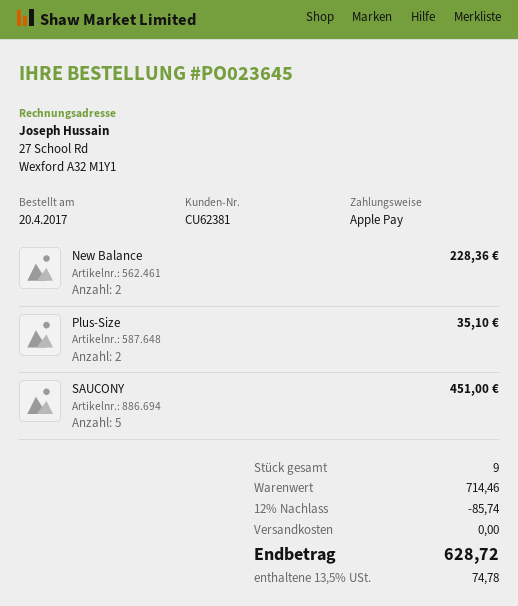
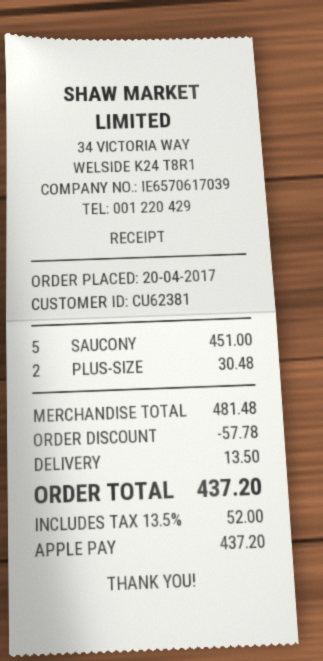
New Balance: 2 for 228.36 -> none
Plus-Size: 2 for 35.10 -> 2 for 30.48
subtotal: 714.46 -> 481.48
discount: 85.74 -> 57.78
shipping: 0.00 -> 13.50
tax: 13.5% = 74.78 -> 13.5% = 52.00
total: 628.72 -> 437.20

